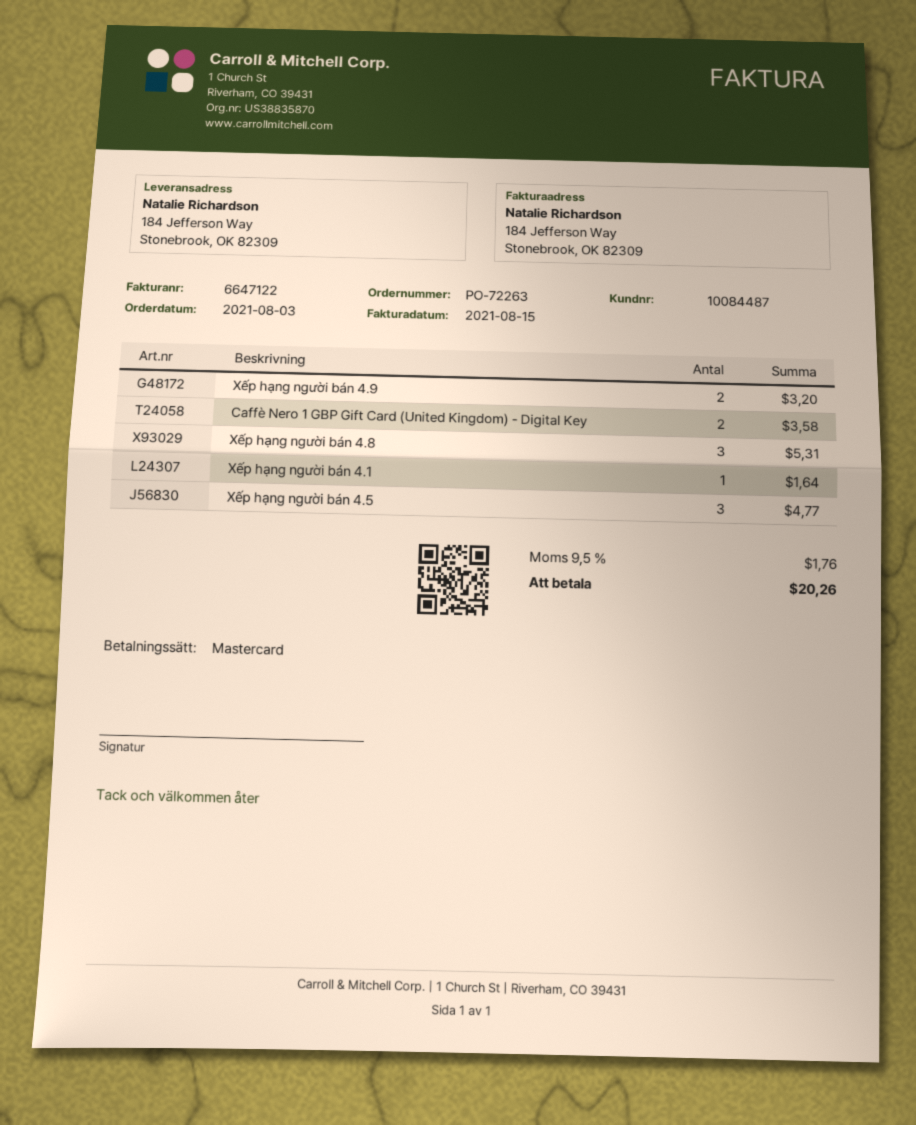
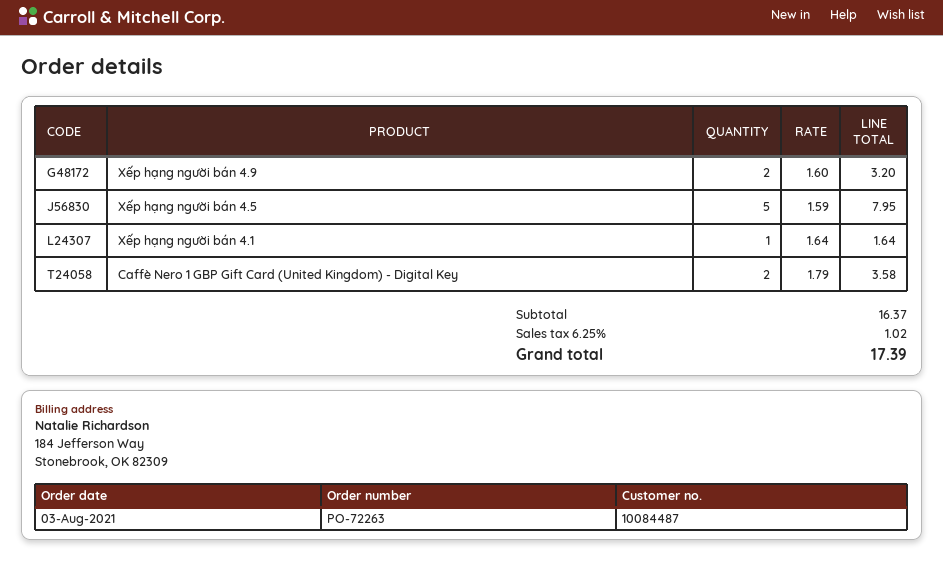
Xếp hạng người bán 4.8: 3 for 5.31 -> none
Xếp hạng người bán 4.5: 3 for 4.77 -> 5 for 7.95
tax: 9.5% = 1.76 -> 6.25% = 1.02
total: 20.26 -> 17.39

